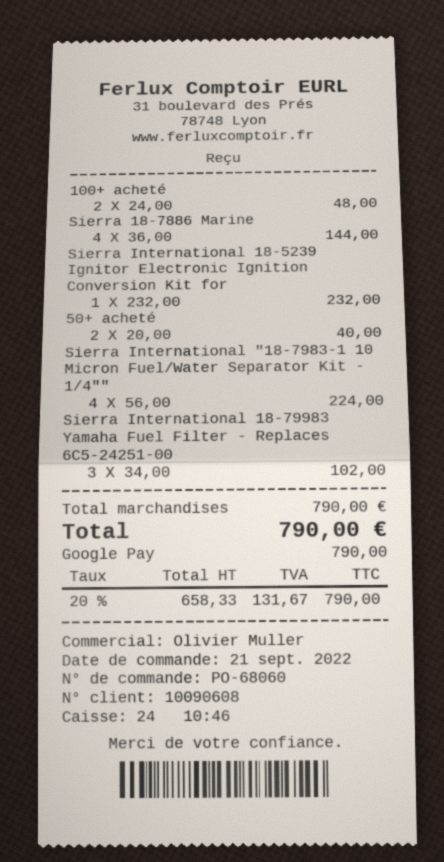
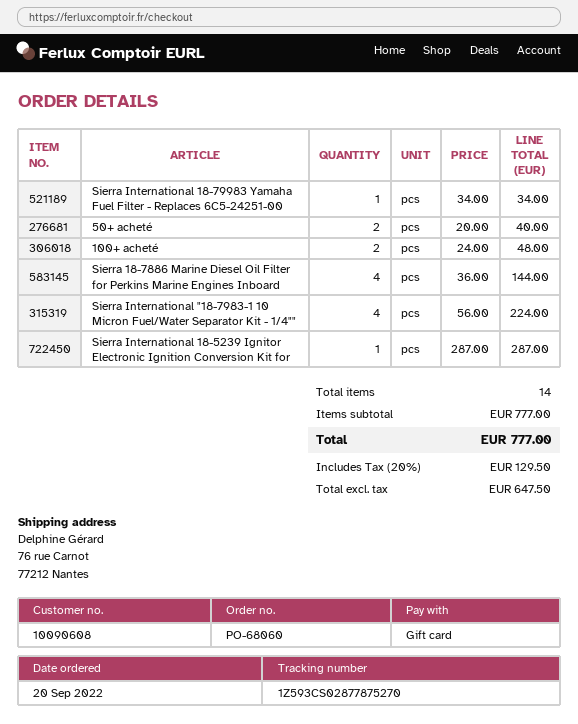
order date: 2022-09-21 -> 2022-09-20
payment method: Google Pay -> gift card
Sierra International 18-5239 Ignitor Electronic Ignition Conversion Kit for: 1 x 232.00 = 232.00 -> 1 x 287.00 = 287.00
Sierra International 18-79983 Yamaha Fuel Filter - Replaces 6C5-24251-00: 3 x 34.00 = 102.00 -> 1 x 34.00 = 34.00
subtotal: 790.00 -> 777.00
net: 658.33 -> 647.50
tax: 20% = 131.67 -> 20% = 129.50
total: 790.00 -> 777.00

